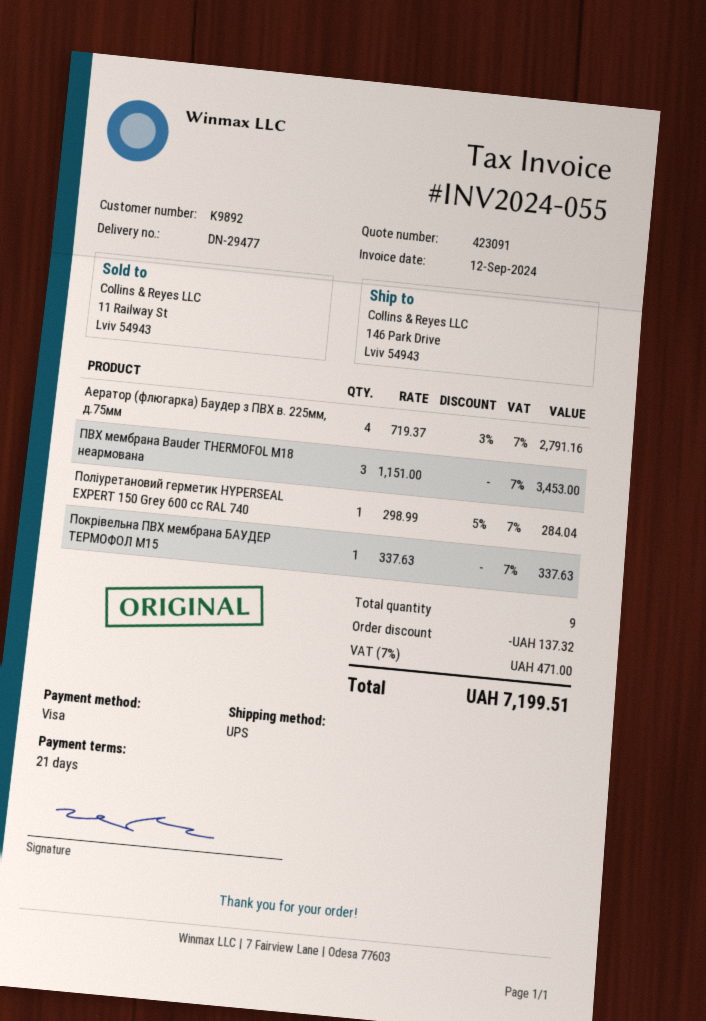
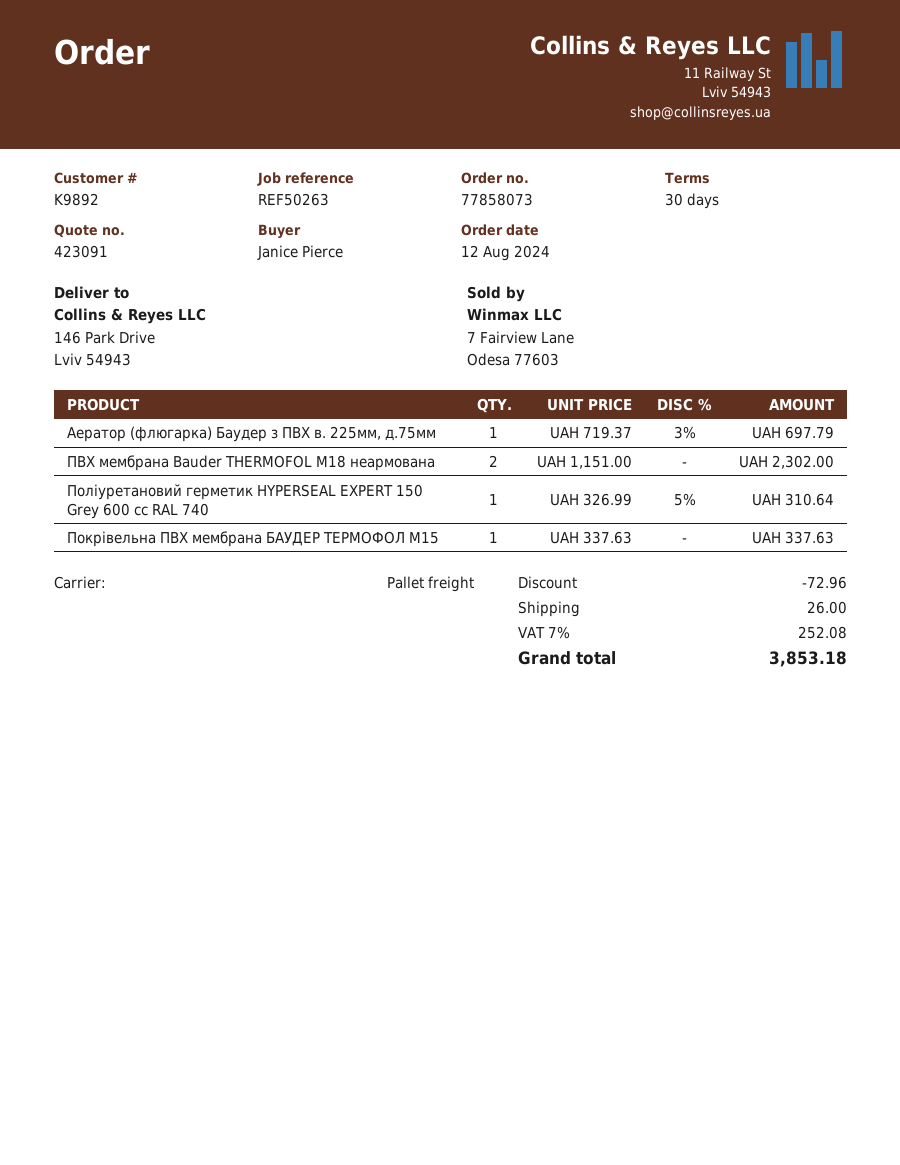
payment terms: 21 days -> 30 days
shipping method: UPS -> pallet freight
Аератор (флюгарка) Баудер з ПВХ в. 225мм, д.75мм: 4 x 719.37 - 3% = 2791.16 -> 1 x 719.37 - 3% = 697.79
ПВХ мембрана Bauder THERMOFOL M18 неармована: 3 x 1151.00 = 3453.00 -> 2 x 1151.00 = 2302.00
Поліуретановий герметик HYPERSEAL EXPERT 150 Grey 600 cc RAL 740: 1 x 298.99 - 5% = 284.04 -> 1 x 326.99 - 5% = 310.64
discount: 137.32 -> 72.96
shipping: none -> 26.00
tax: 7% = 471.00 -> 7% = 252.08
total: 7199.51 -> 3853.18

